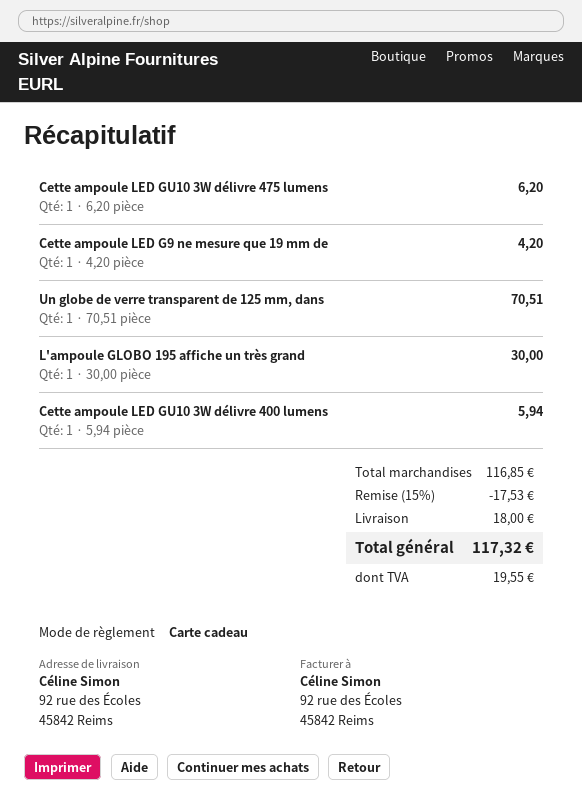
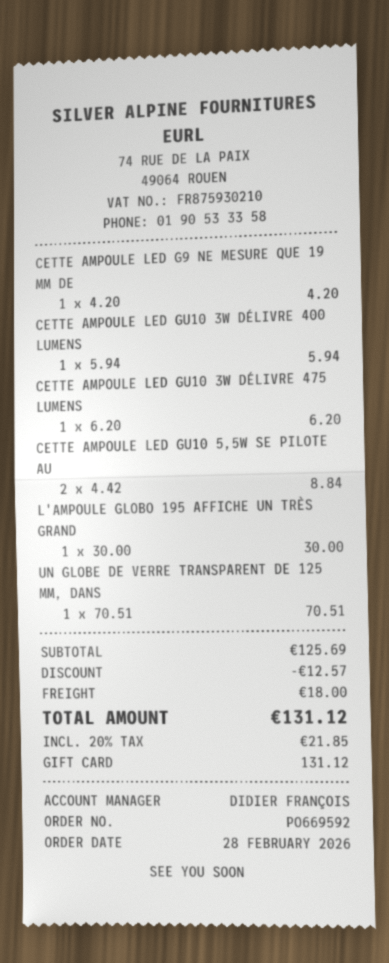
CETTE AMPOULE LED GU10 5,5W SE PILOTE AU: none -> 2 x 4.42 = 8.84
subtotal: 116.85 -> 125.69
discount: 17.53 -> 12.57
tax: 19.55 -> 21.85
total: 117.32 -> 131.12

